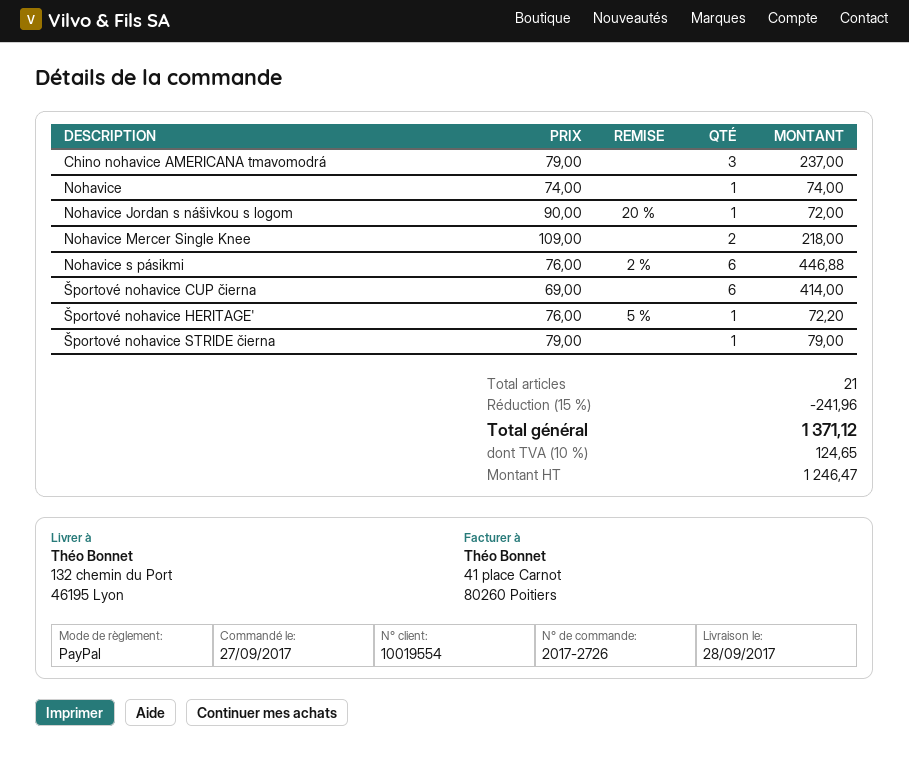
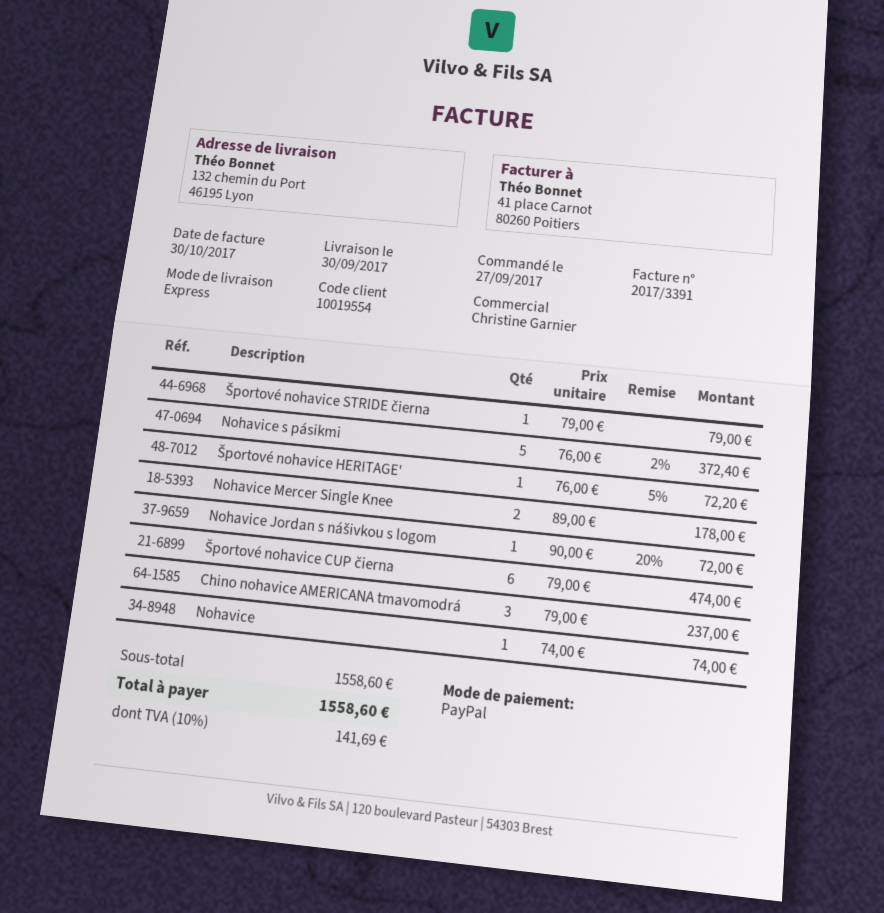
delivery date: 2017-09-28 -> 2017-09-30
Nohavice Mercer Single Knee: 2 x 109.00 = 218.00 -> 2 x 89.00 = 178.00
Nohavice s pásikmi: 6 x 76.00 - 2% = 446.88 -> 5 x 76.00 - 2% = 372.40
Športové nohavice CUP čierna: 6 x 69.00 = 414.00 -> 6 x 79.00 = 474.00
discount: 15% = 241.96 -> none
tax: 10% = 124.65 -> 10% = 141.69
total: 1371.12 -> 1558.60

